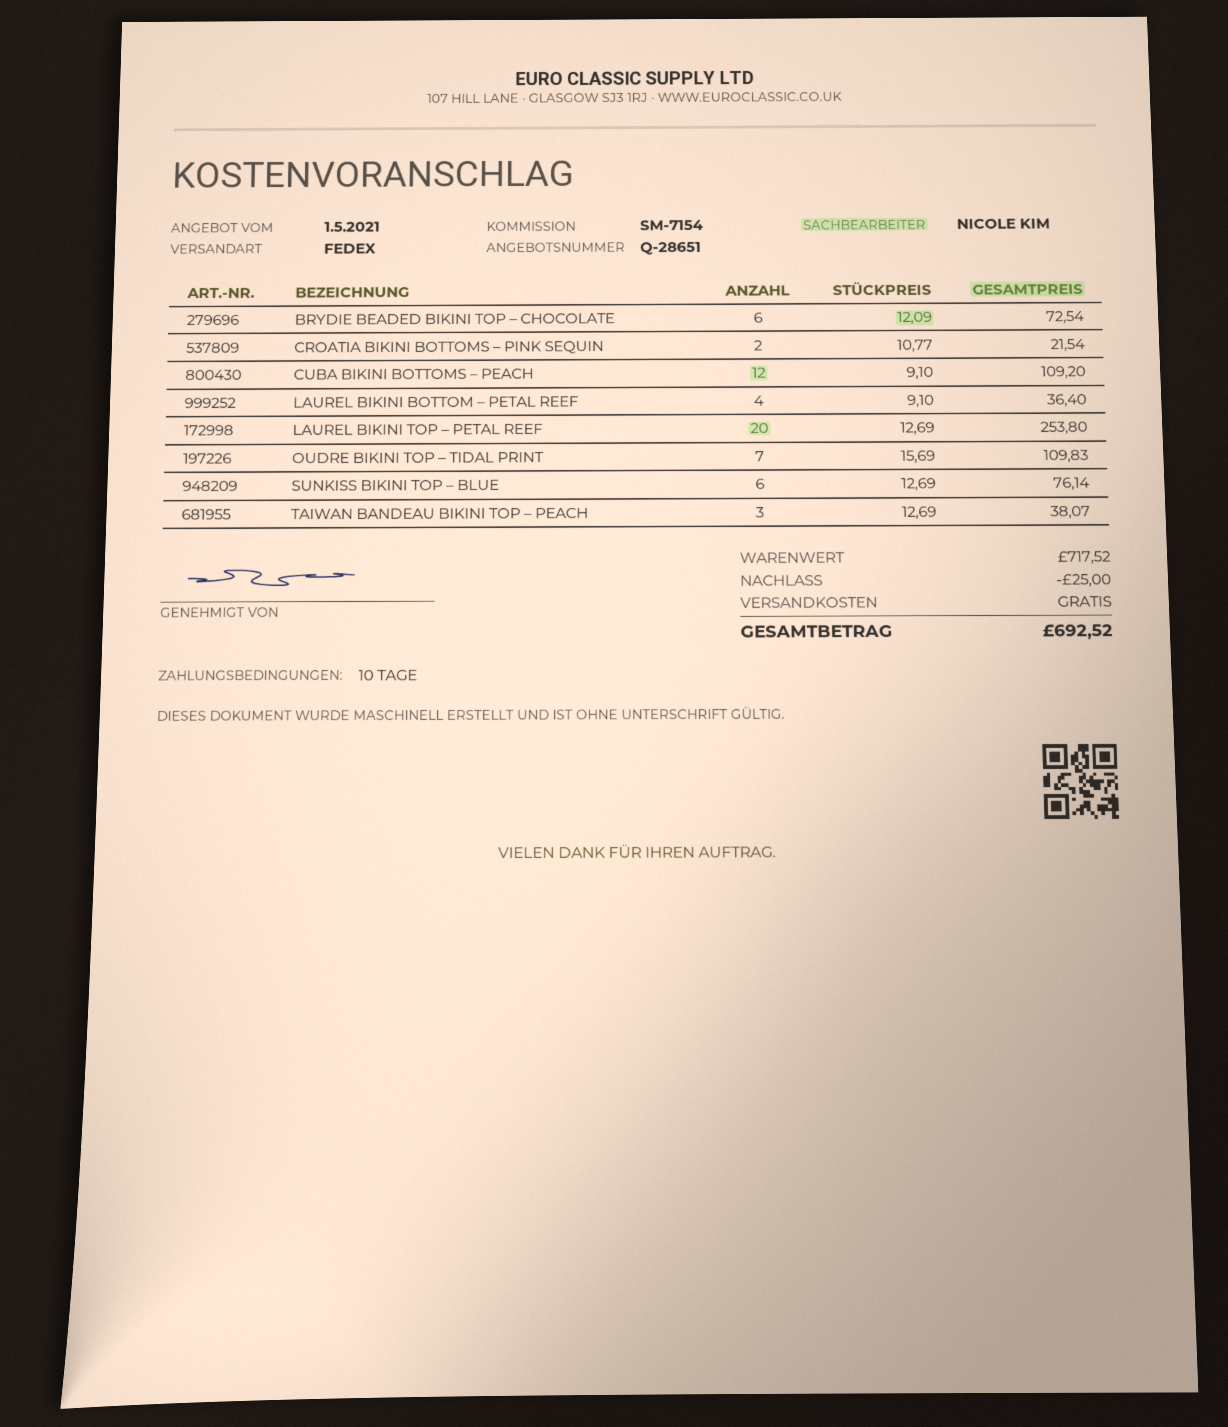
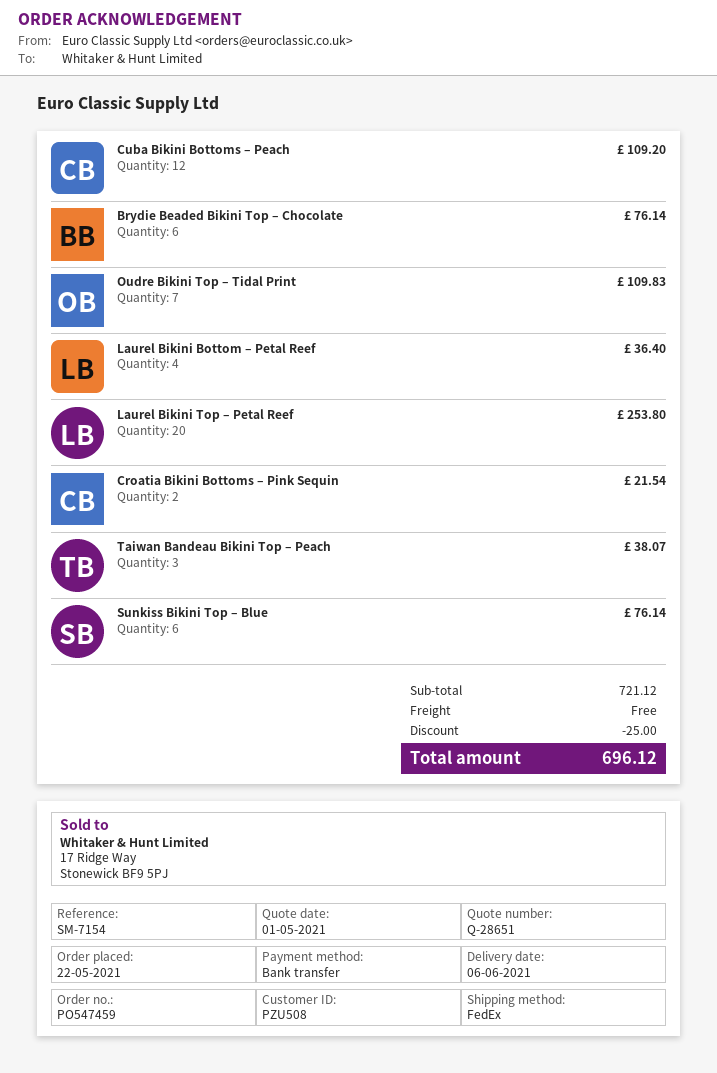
BRYDIE BEADED BIKINI TOP – CHOCOLATE: 6 for 72.54 -> 6 for 76.14
subtotal: 717.52 -> 721.12
total: 692.52 -> 696.12

